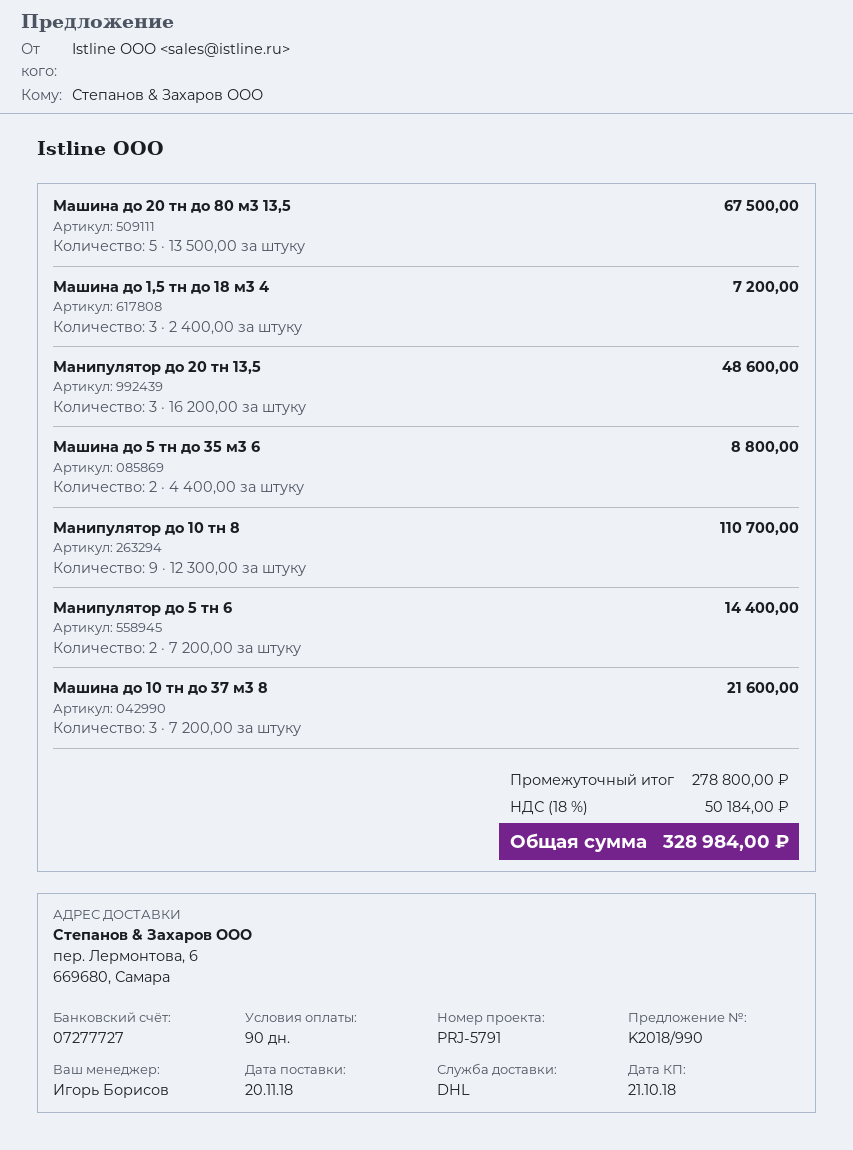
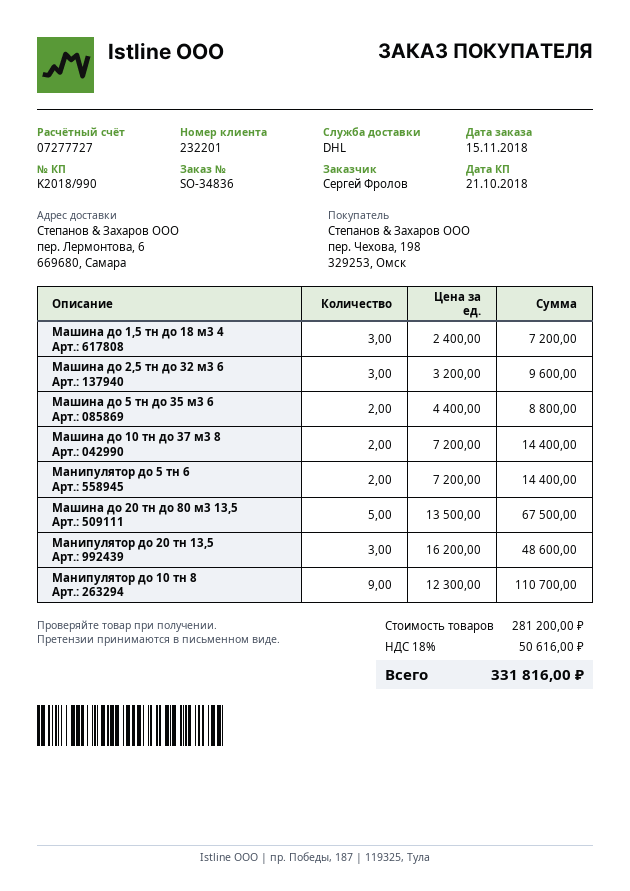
Машина до 10 тн до 37 м3 8: 3 x 7200.00 = 21600.00 -> 2 x 7200.00 = 14400.00
Машина до 2,5 тн до 32 м3 6: none -> 3 x 3200.00 = 9600.00
subtotal: 278800.00 -> 281200.00
tax: 18% = 50184.00 -> 18% = 50616.00
total: 328984.00 -> 331816.00

